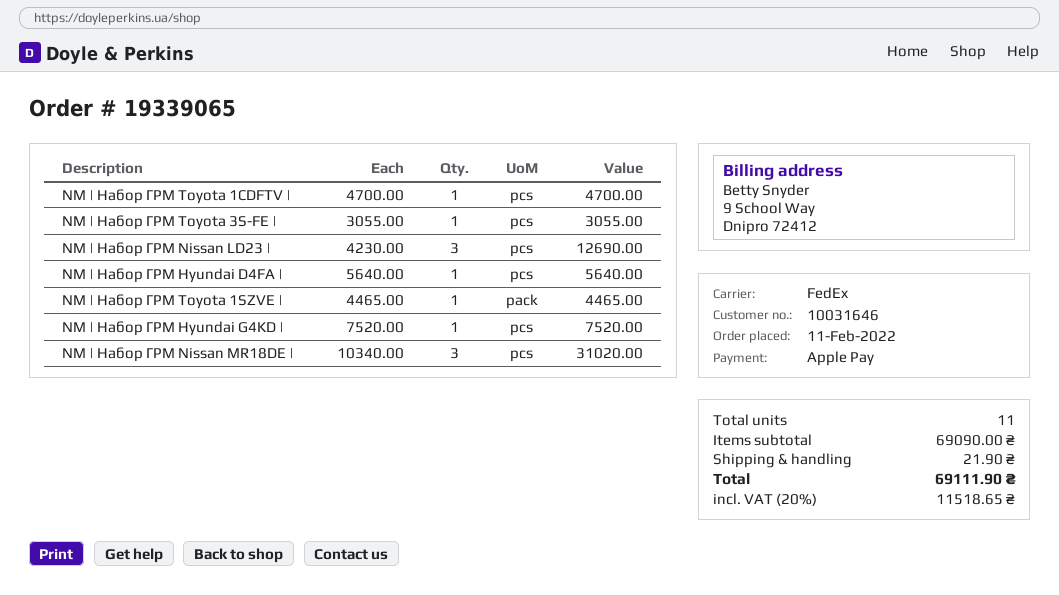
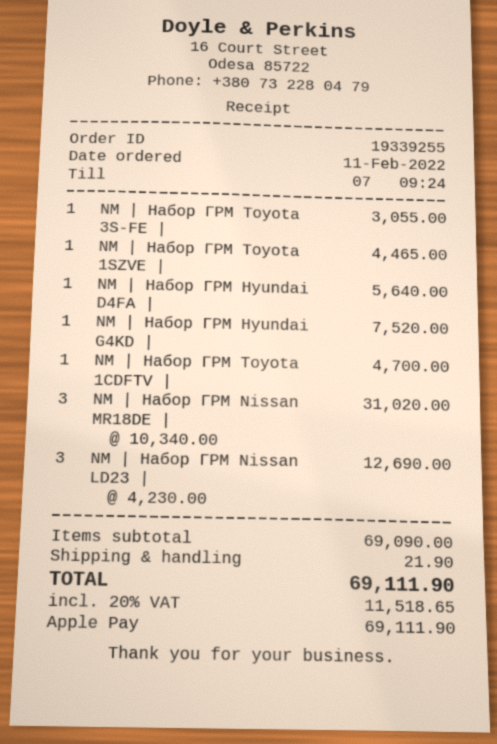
order number: 19339065 -> 19339255

